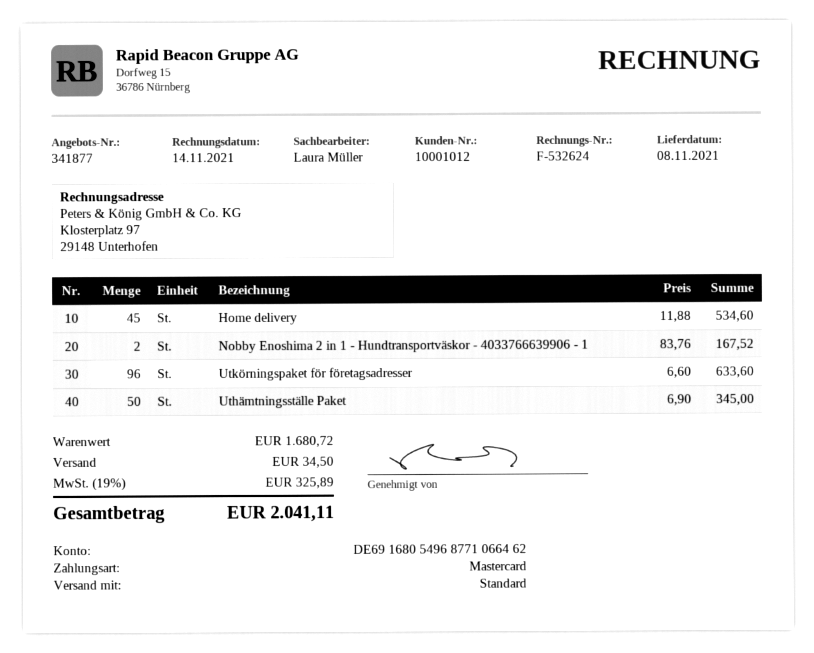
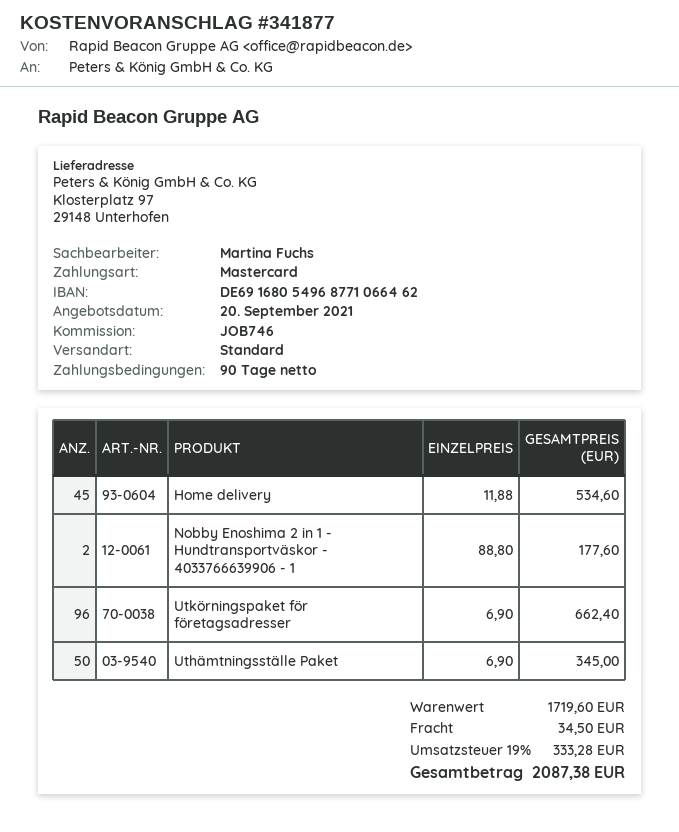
sales rep: Laura Müller -> Martina Fuchs
Nobby Enoshima 2 in 1 - Hundtransportväskor - 4033766639906 - 1: 2 x 83.76 = 167.52 -> 2 x 88.80 = 177.60
Utkörningspaket för företagsadresser: 96 x 6.60 = 633.60 -> 96 x 6.90 = 662.40
subtotal: 1680.72 -> 1719.60
tax: 19% = 325.89 -> 19% = 333.28
total: 2041.11 -> 2087.38

